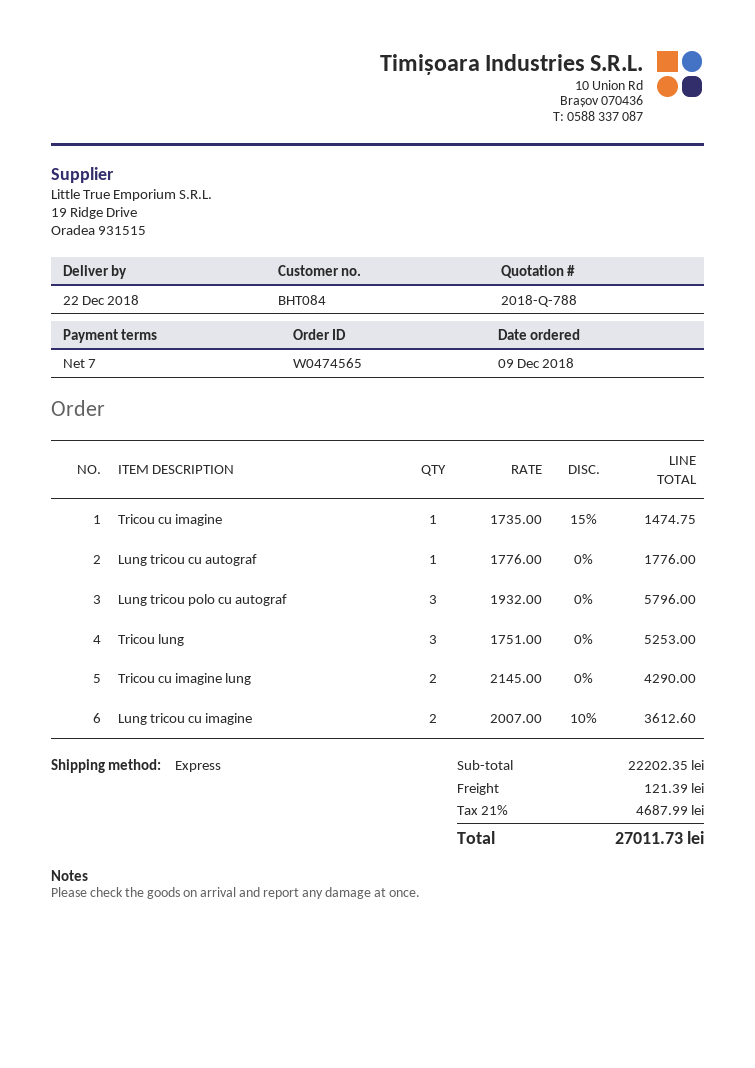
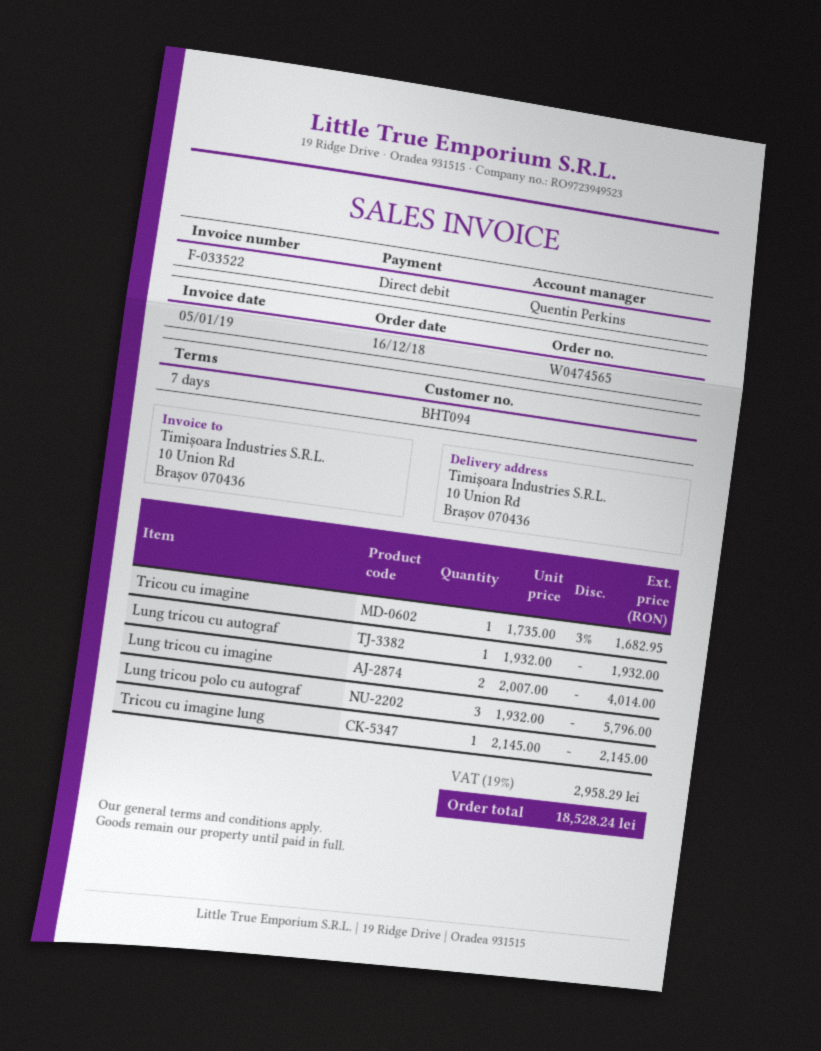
order date: 2018-12-09 -> 2018-12-16
customer number: BHT084 -> BHT094
Tricou cu imagine: 1 x 1735.00 - 15% = 1474.75 -> 1 x 1735.00 - 3% = 1682.95
Lung tricou cu autograf: 1 x 1776.00 = 1776.00 -> 1 x 1932.00 = 1932.00
Tricou lung: 3 x 1751.00 = 5253.00 -> none
Tricou cu imagine lung: 2 x 2145.00 = 4290.00 -> 1 x 2145.00 = 2145.00
Lung tricou cu imagine: 2 x 2007.00 - 10% = 3612.60 -> 2 x 2007.00 = 4014.00
shipping: 121.39 -> none
tax: 21% = 4687.99 -> 19% = 2958.29
total: 27011.73 -> 18528.24

